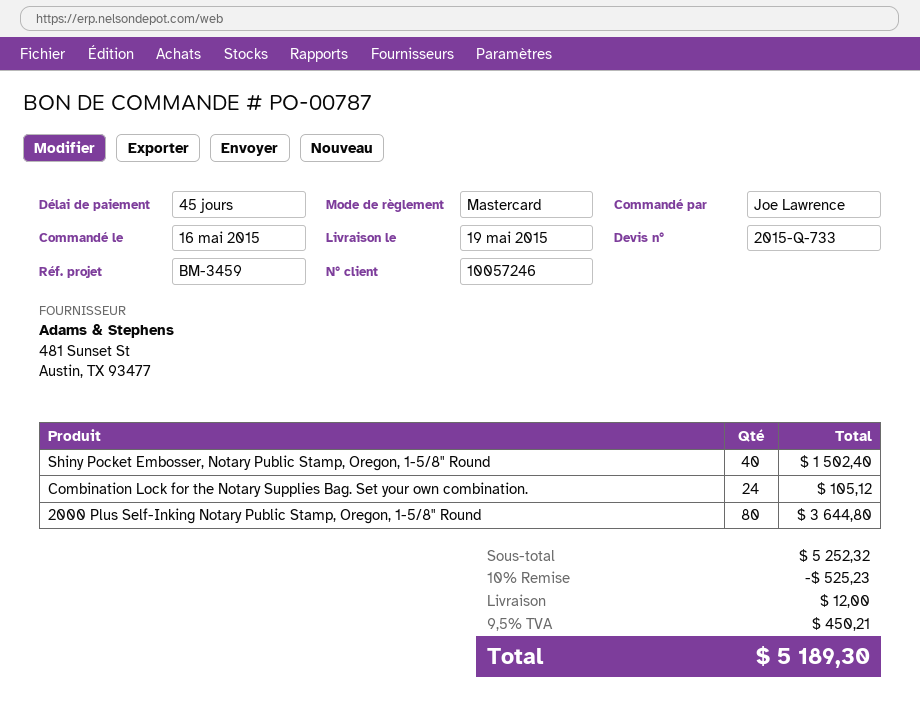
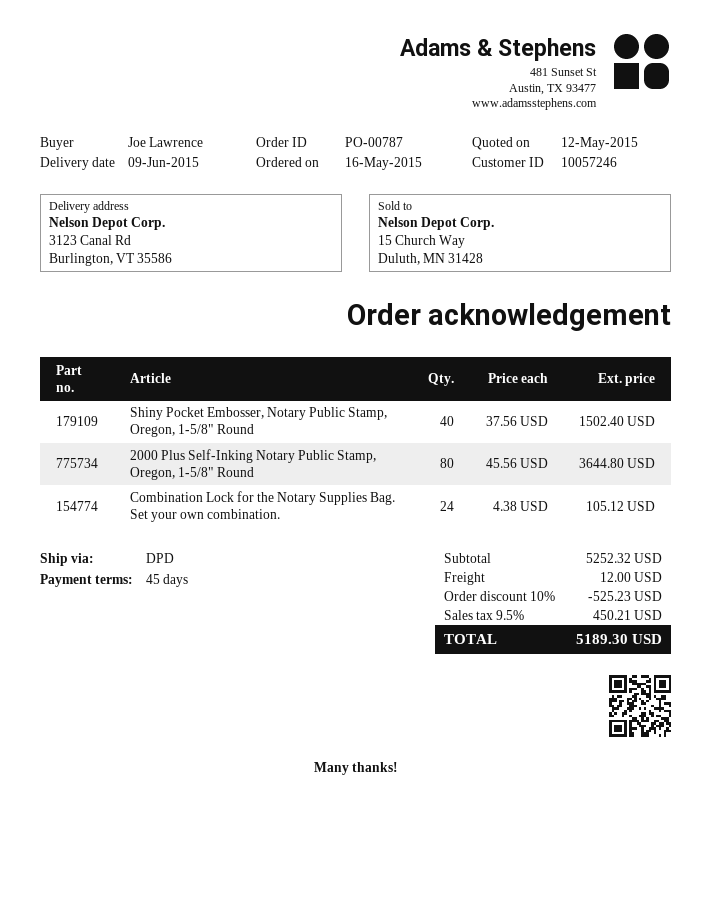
delivery date: 2015-05-19 -> 2015-06-09

